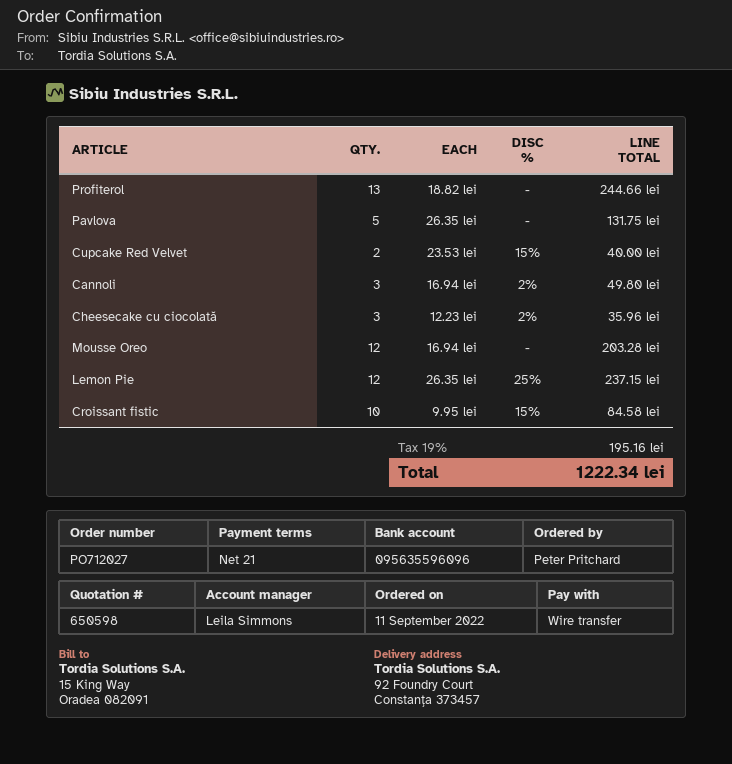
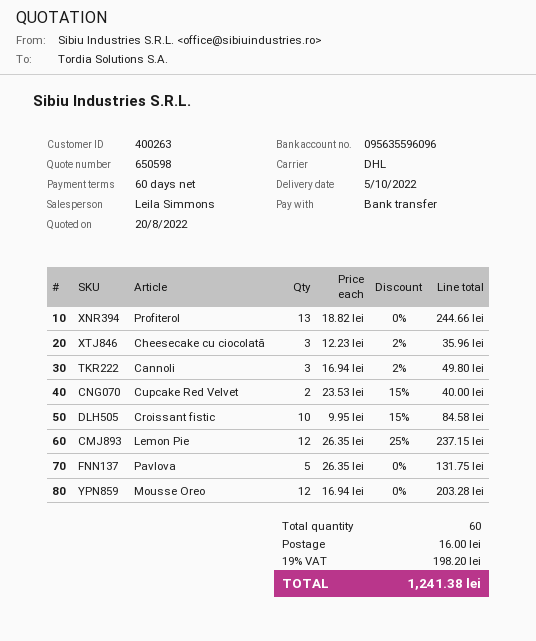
payment terms: 21 days -> 60 days
shipping: none -> 16.00
tax: 19% = 195.16 -> 19% = 198.20
total: 1222.34 -> 1241.38

